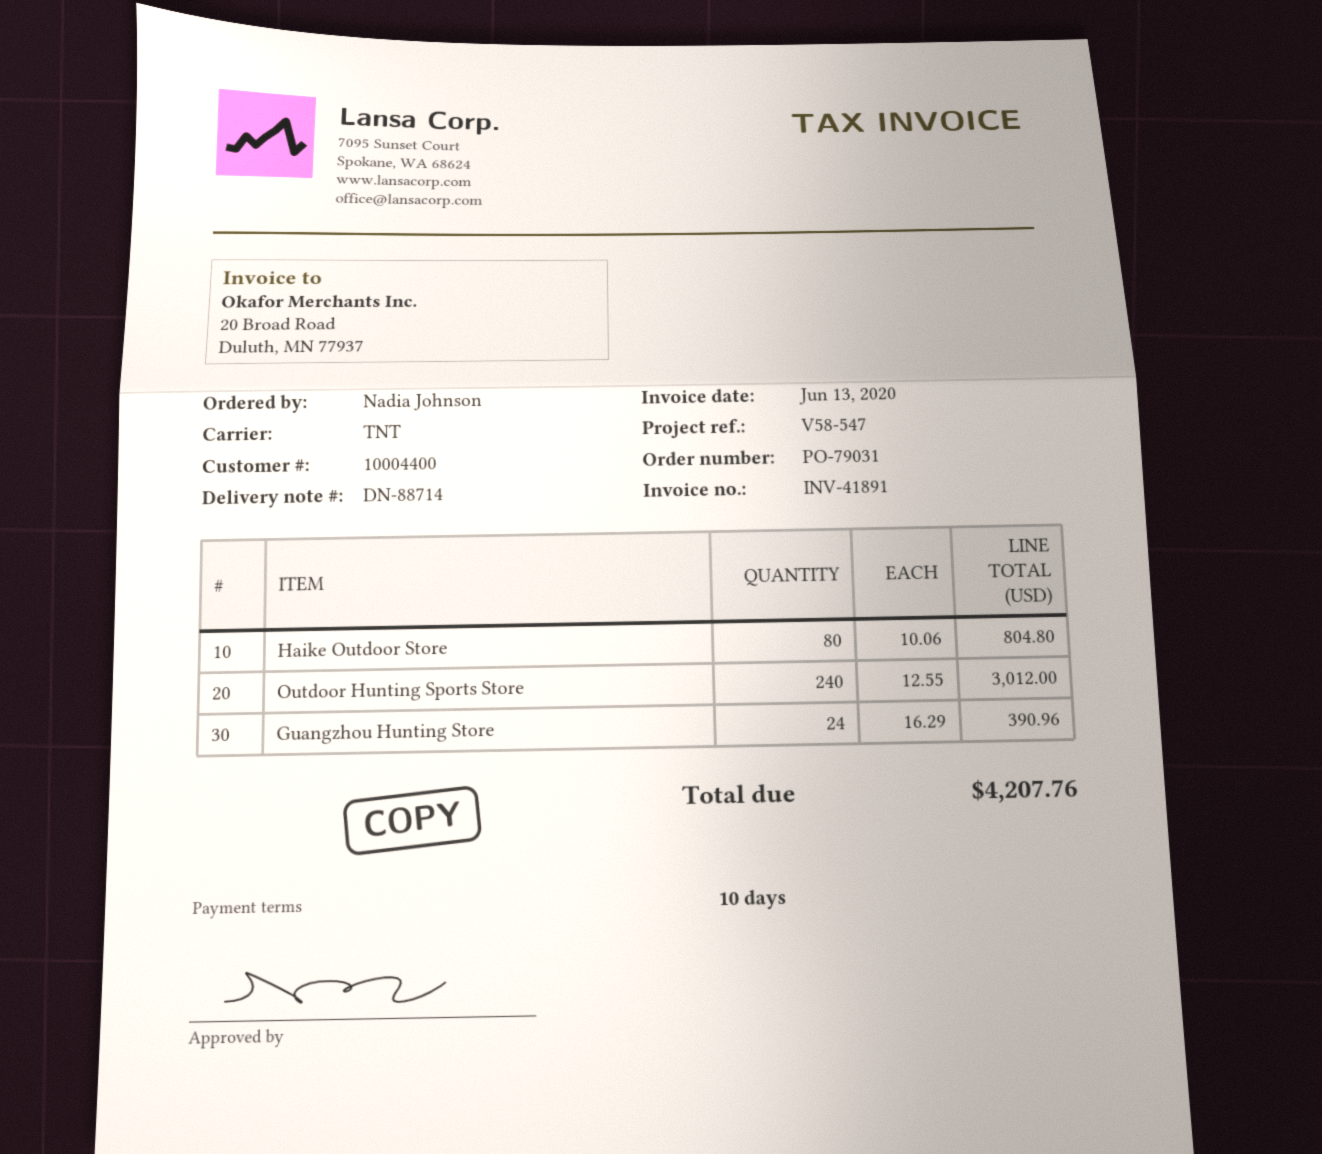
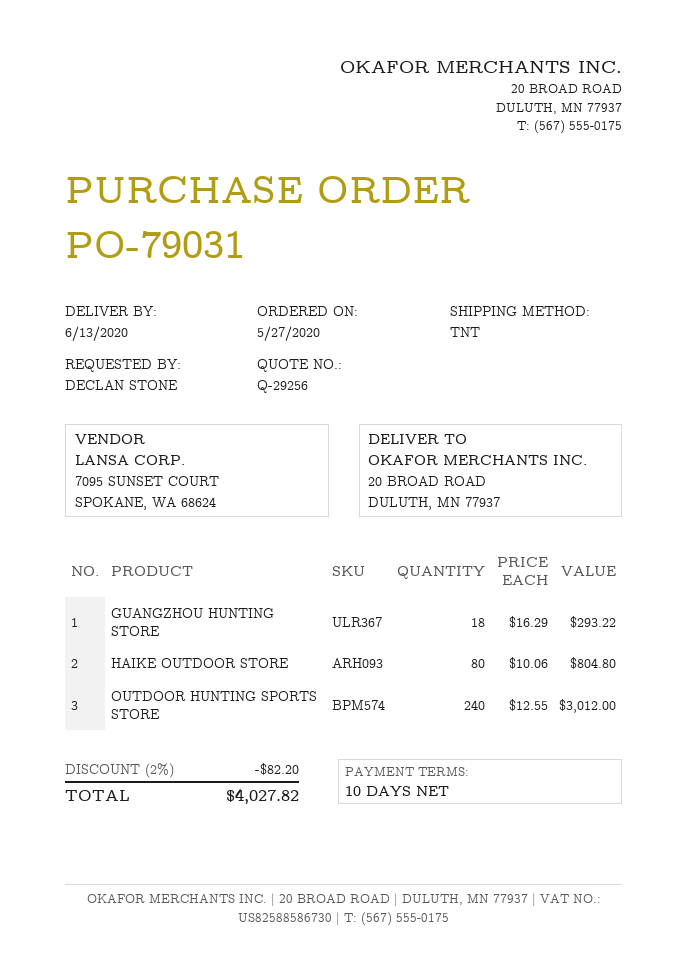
ordered by: Nadia Johnson -> DECLAN STONE
Guangzhou Hunting Store: 24 x 16.29 = 390.96 -> 18 x 16.29 = 293.22
discount: none -> 2% = 82.20
total: 4207.76 -> 4027.82

